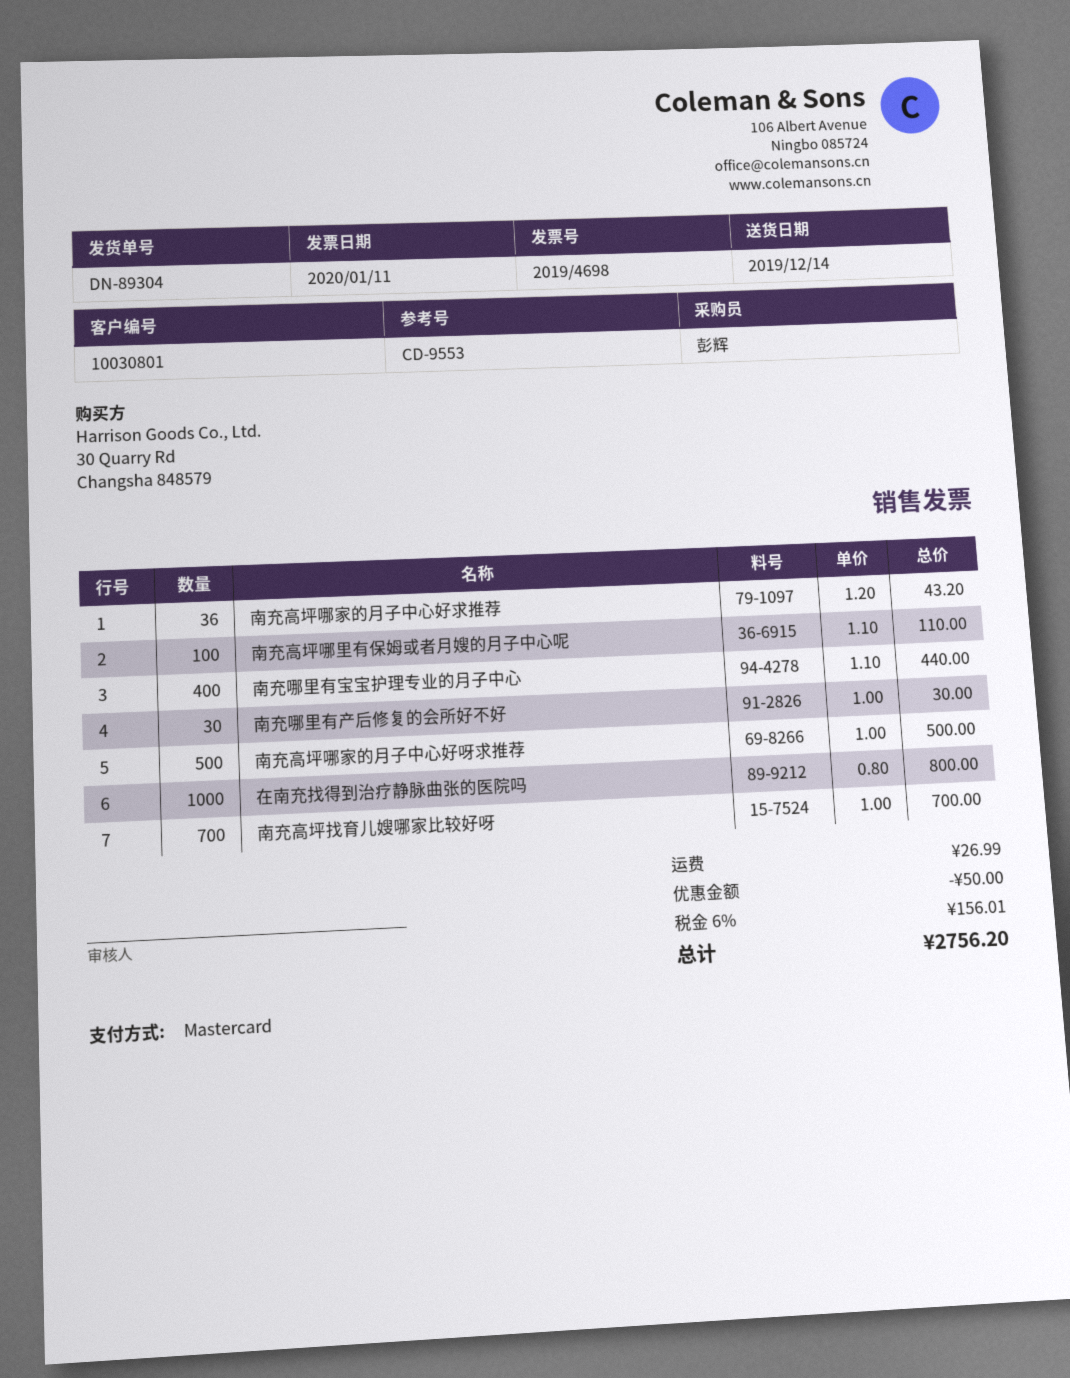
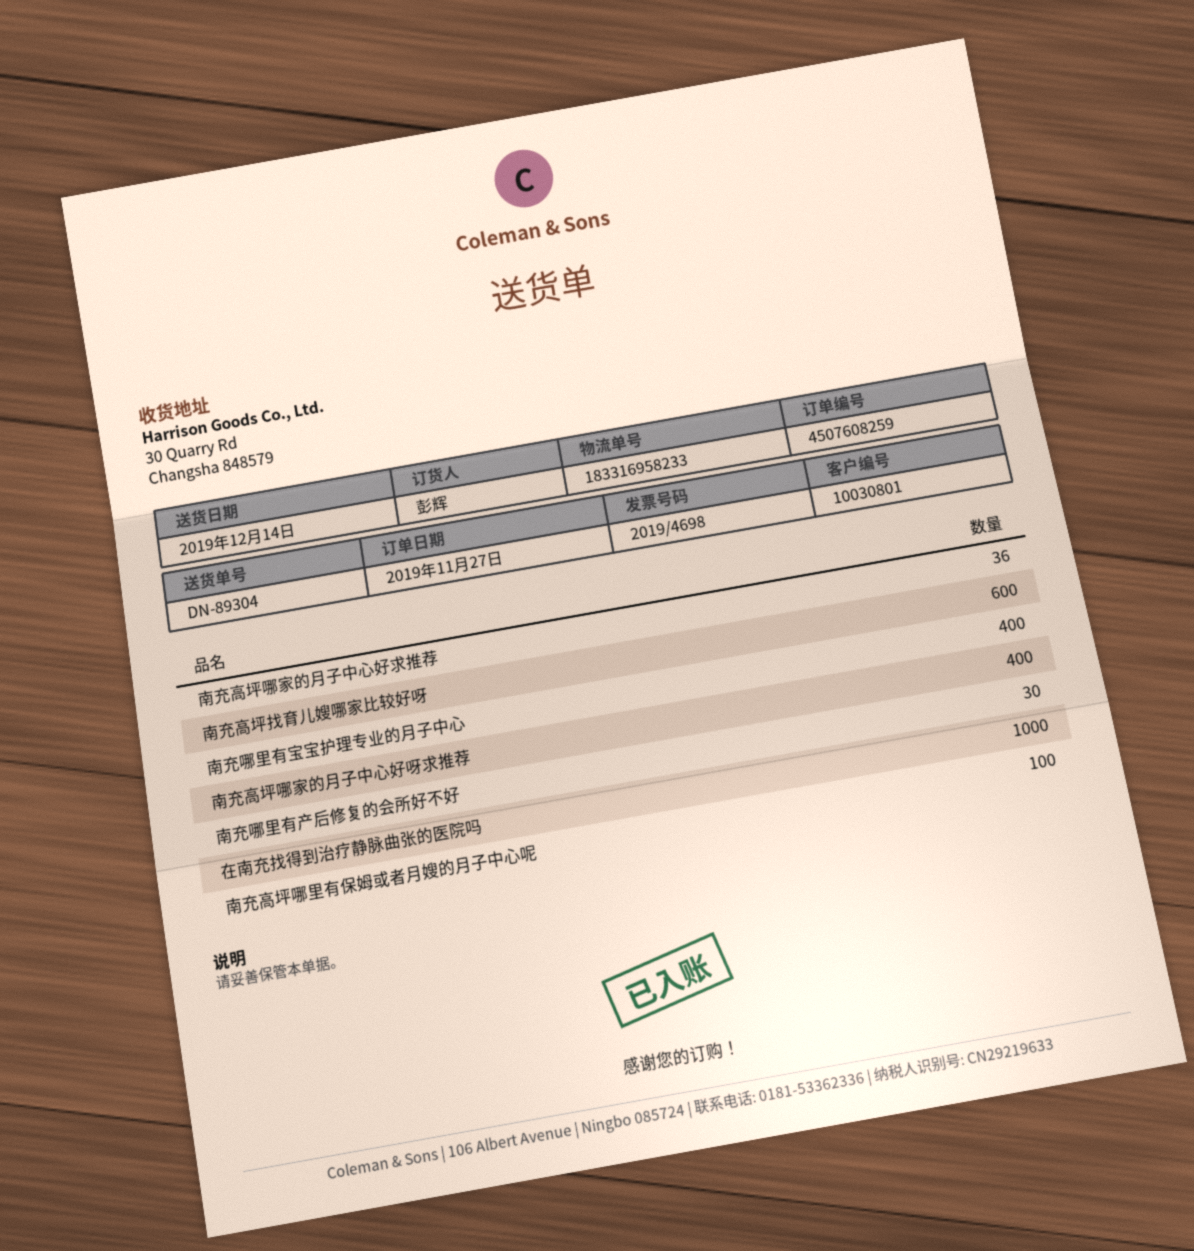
南充高坪哪家的月子中心好呀求推荐: 500 -> 400
南充高坪找育儿嫂哪家比较好呀: 700 -> 600

